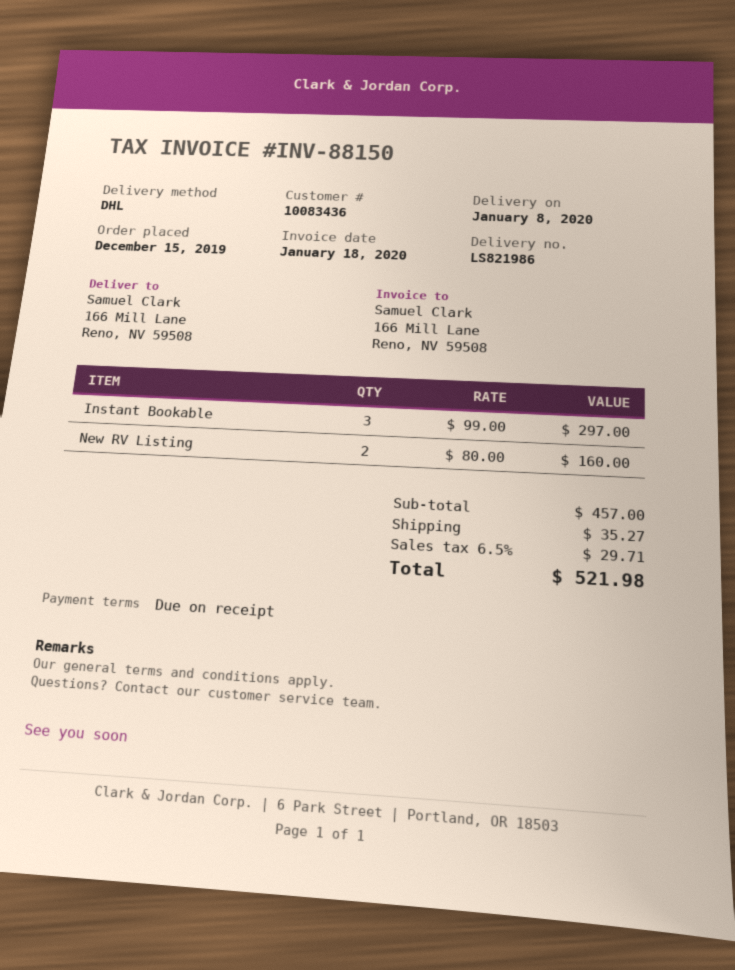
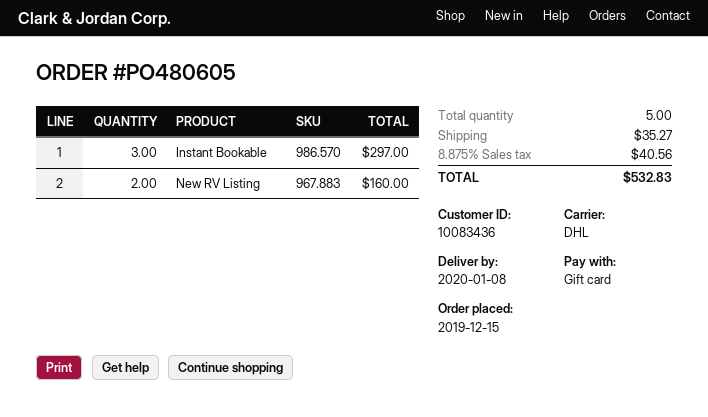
tax: 6.5% = 29.71 -> 8.875% = 40.56
total: 521.98 -> 532.83

